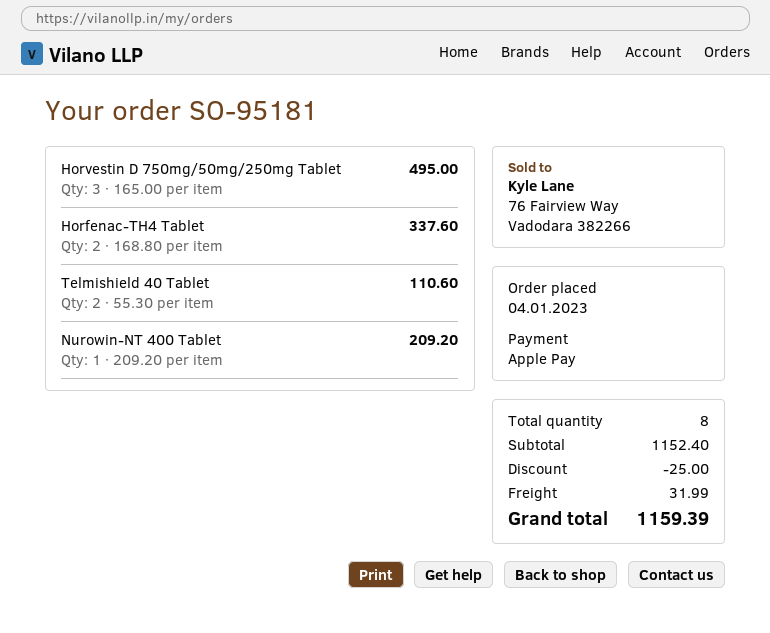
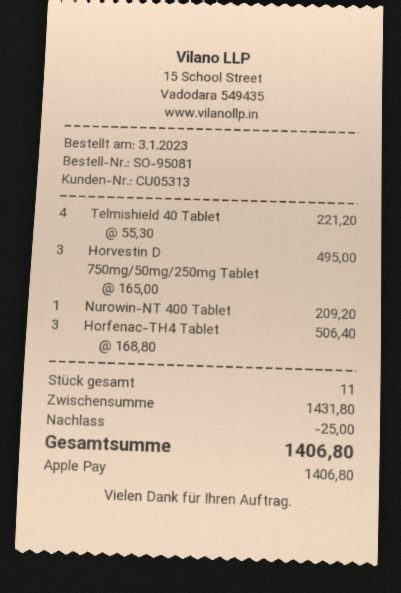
order number: SO-95181 -> SO-95081
order date: 2023-01-04 -> 2023-01-03
Horfenac-TH4 Tablet: 2 x 168.80 = 337.60 -> 3 x 168.80 = 506.40
Telmishield 40 Tablet: 2 x 55.30 = 110.60 -> 4 x 55.30 = 221.20
total quantity: 8 -> 11
subtotal: 1152.40 -> 1431.80
shipping: 31.99 -> none
total: 1159.39 -> 1406.80

